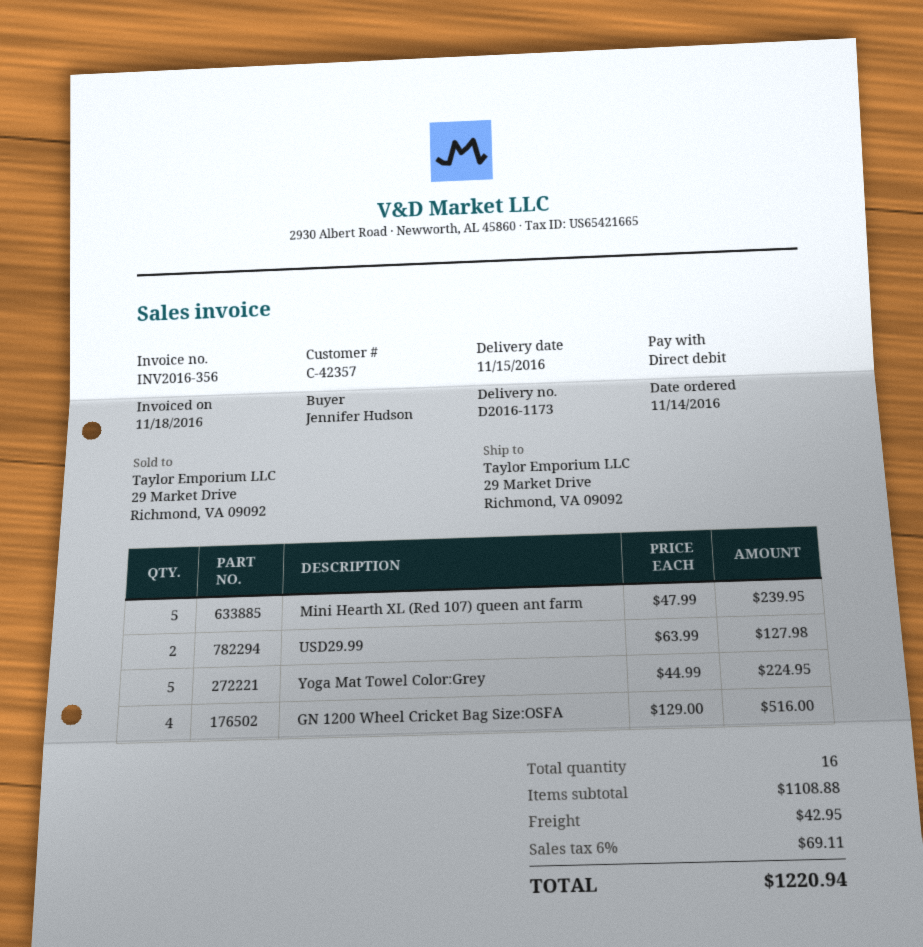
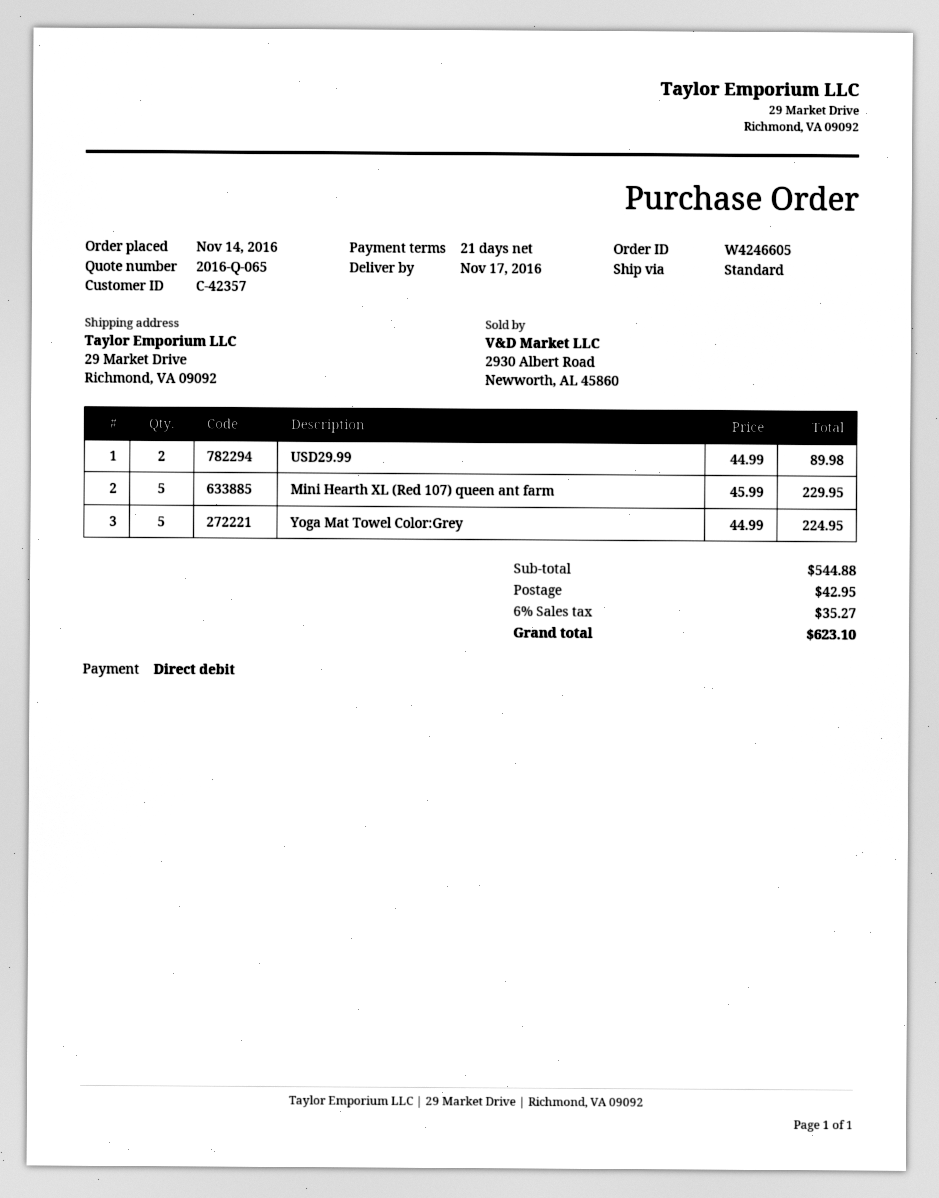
delivery date: 2016-11-15 -> 2016-11-17
Mini Hearth XL (Red 107) queen ant farm: 5 x 47.99 = 239.95 -> 5 x 45.99 = 229.95
USD29.99: 2 x 63.99 = 127.98 -> 2 x 44.99 = 89.98
GN 1200 Wheel Cricket Bag Size:OSFA: 4 x 129.00 = 516.00 -> none
subtotal: 1108.88 -> 544.88
tax: 6% = 69.11 -> 6% = 35.27
total: 1220.94 -> 623.10

